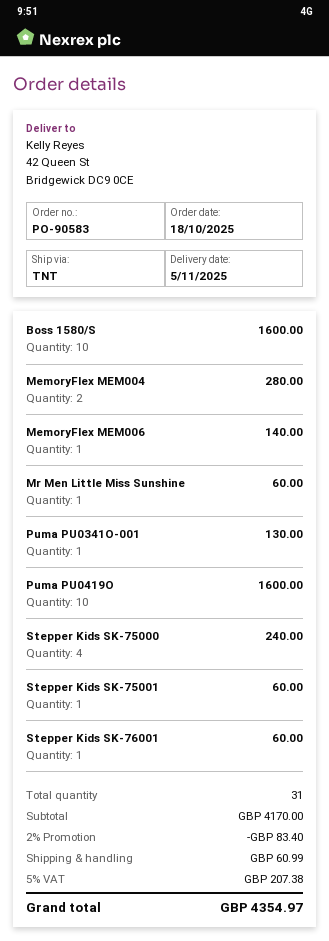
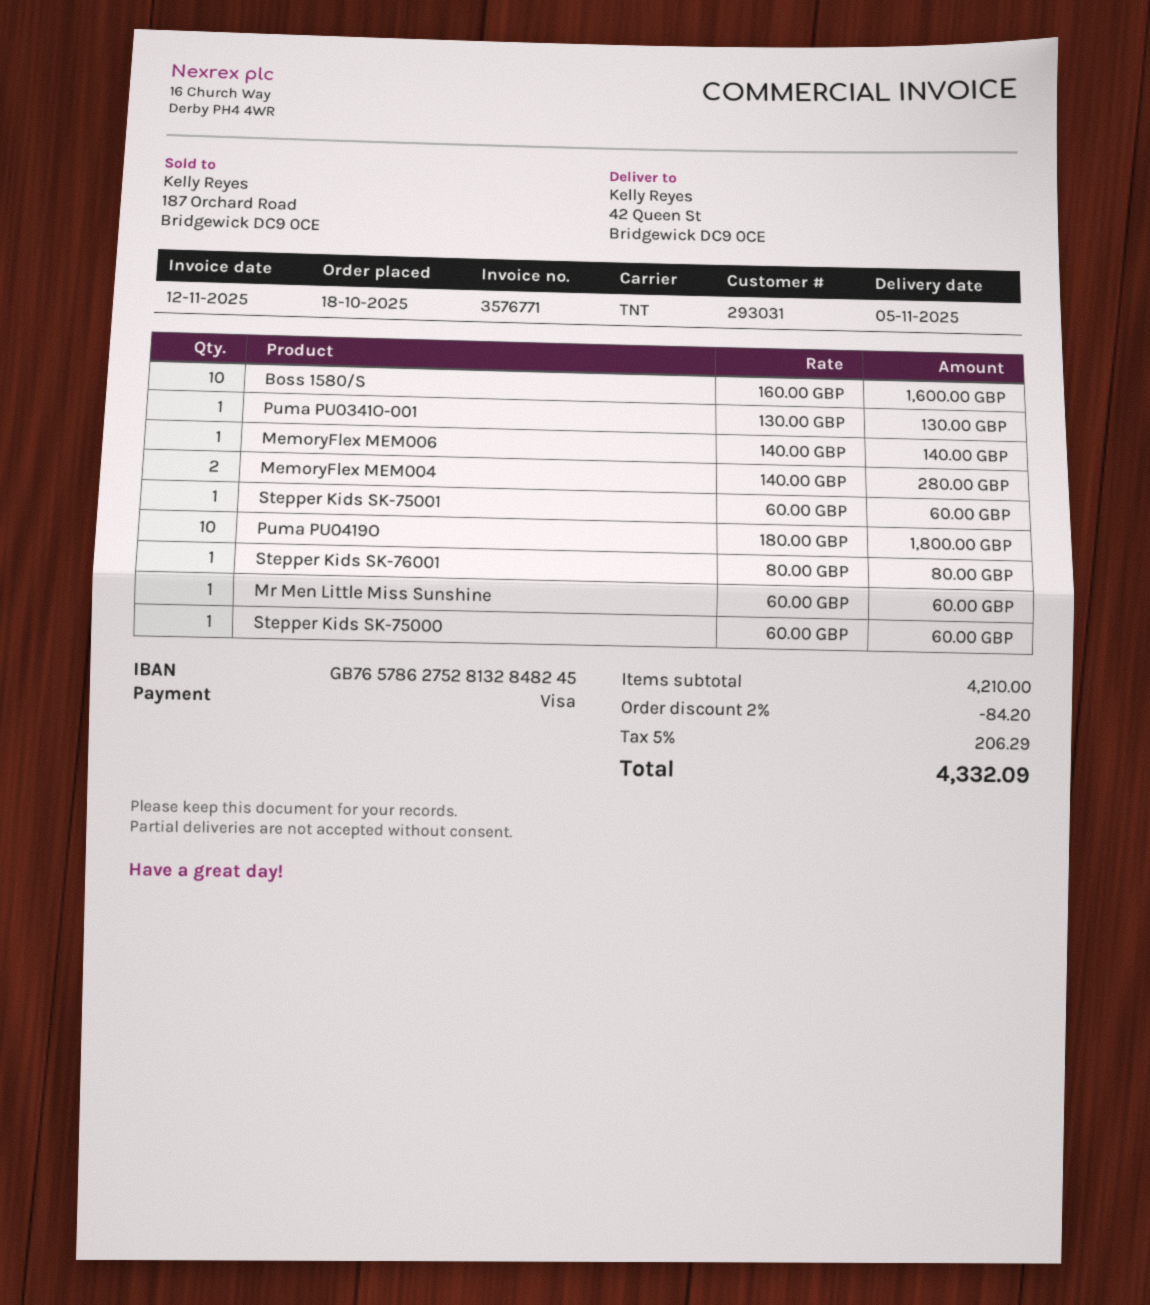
Puma PU0419O: 10 for 1600.00 -> 10 for 1800.00
Stepper Kids SK-75000: 4 for 240.00 -> 1 for 60.00
Stepper Kids SK-76001: 1 for 60.00 -> 1 for 80.00
subtotal: 4170.00 -> 4210.00
discount: 2% = 83.40 -> 2% = 84.20
shipping: 60.99 -> none
tax: 5% = 207.38 -> 5% = 206.29
total: 4354.97 -> 4332.09

